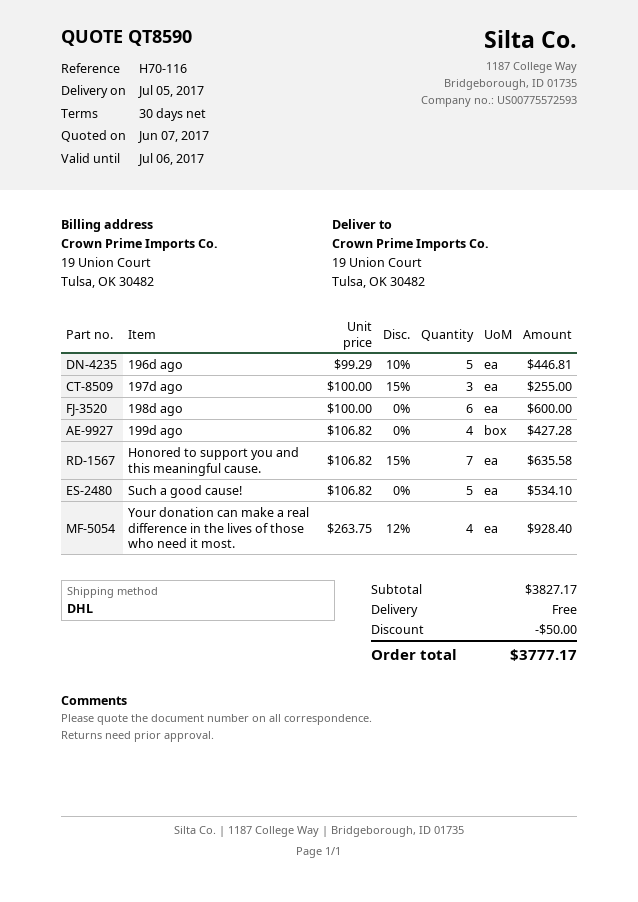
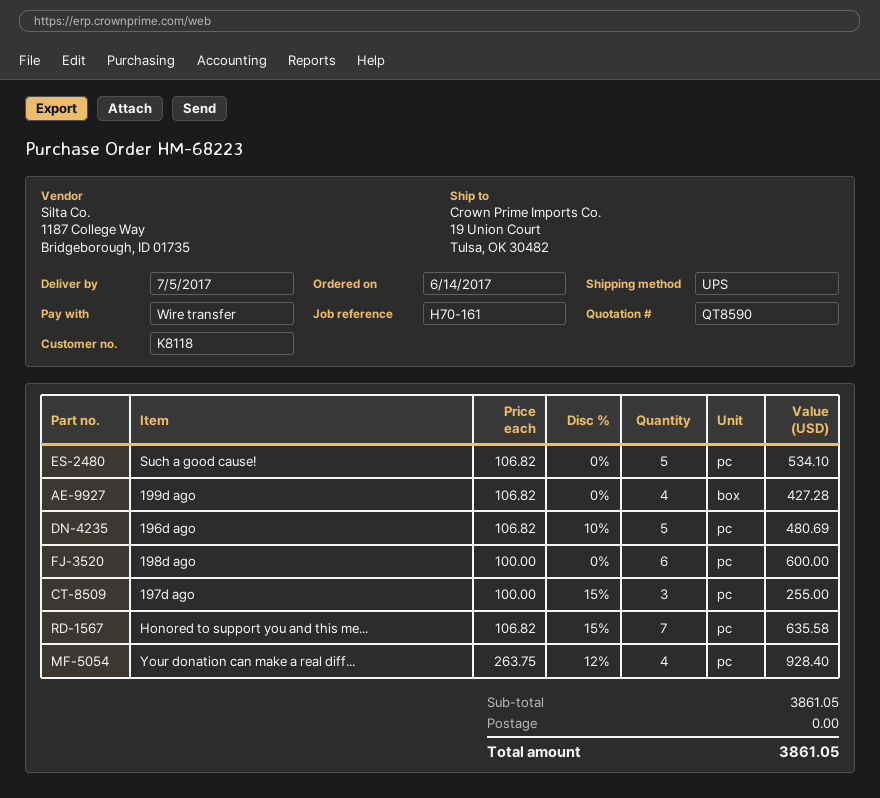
reference: H70-116 -> H70-161
shipping method: DHL -> UPS
196d ago: 5 x 99.29 - 10% = 446.81 -> 5 x 106.82 - 10% = 480.69
subtotal: 3827.17 -> 3861.05
discount: 50.00 -> none
total: 3777.17 -> 3861.05

